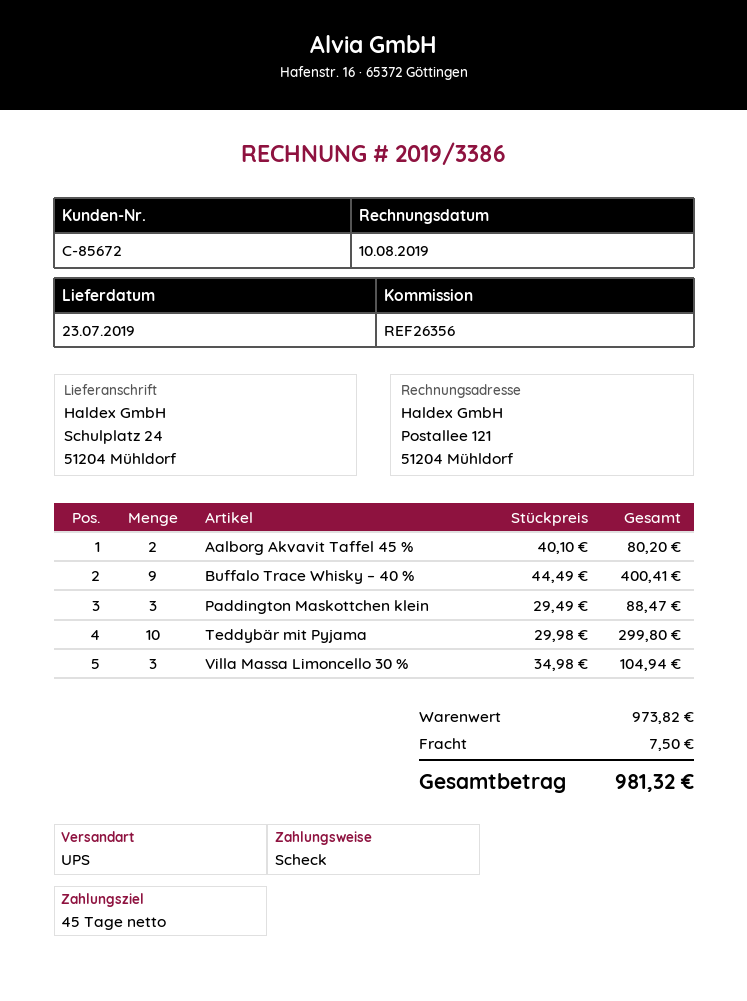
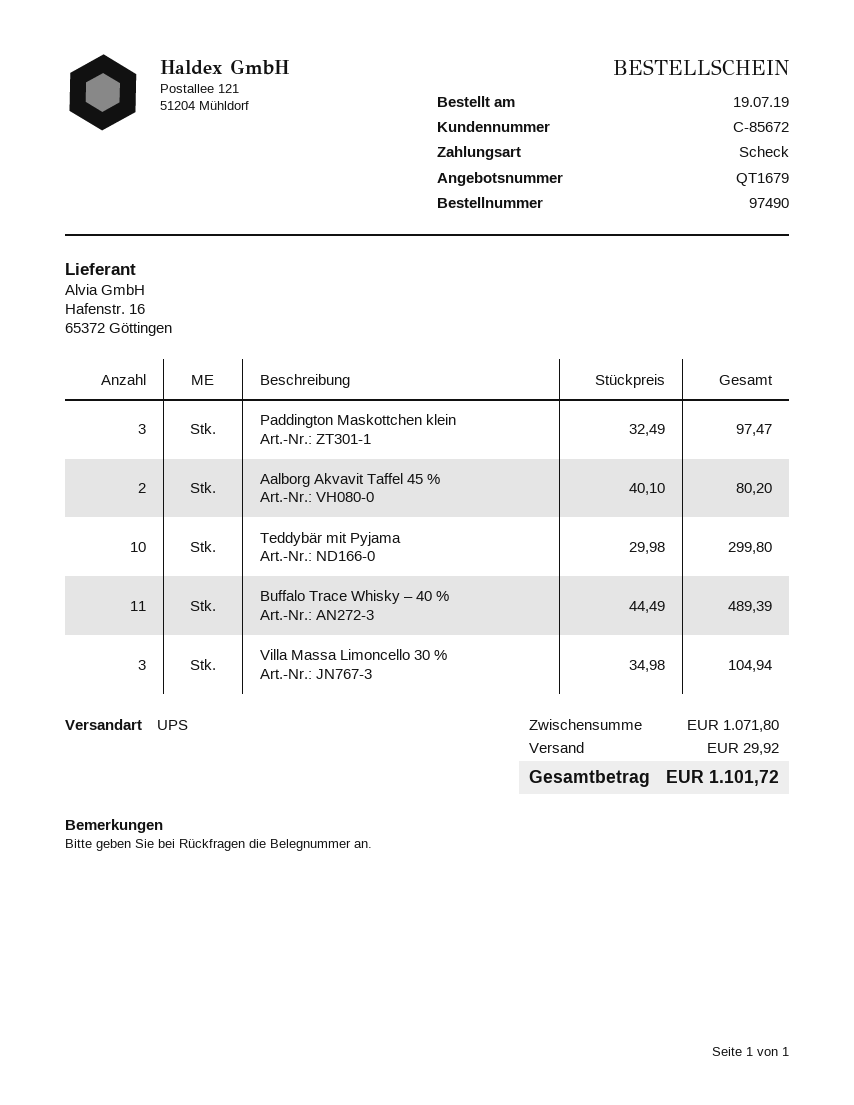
Buffalo Trace Whisky – 40 %: 9 x 44.49 = 400.41 -> 11 x 44.49 = 489.39
Paddington Maskottchen klein: 3 x 29.49 = 88.47 -> 3 x 32.49 = 97.47
subtotal: 973.82 -> 1071.80
shipping: 7.50 -> 29.92
total: 981.32 -> 1101.72

